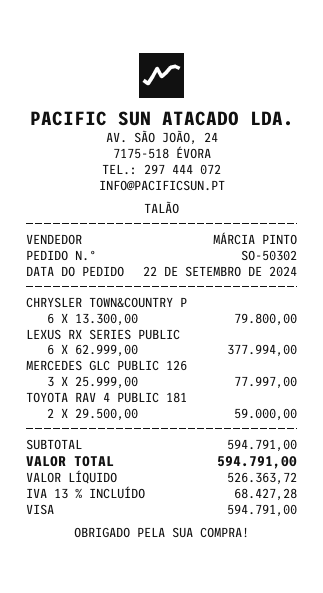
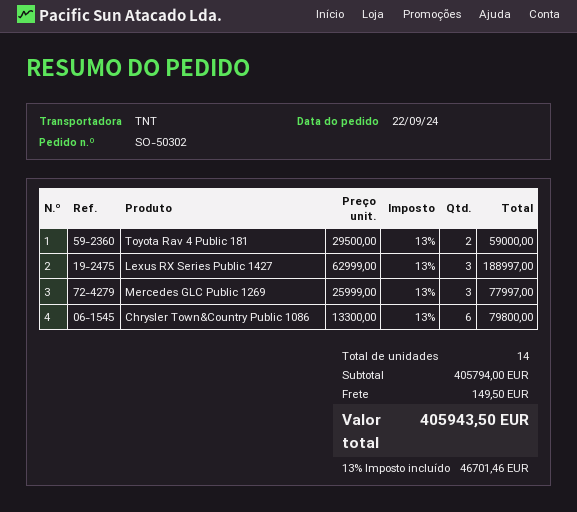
LEXUS RX SERIES PUBLIC: 6 x 62999.00 = 377994.00 -> 3 x 62999.00 = 188997.00
subtotal: 594791.00 -> 405794.00
shipping: none -> 149.50
tax: 13% = 68427.28 -> 13% = 46701.46
total: 594791.00 -> 405943.50

